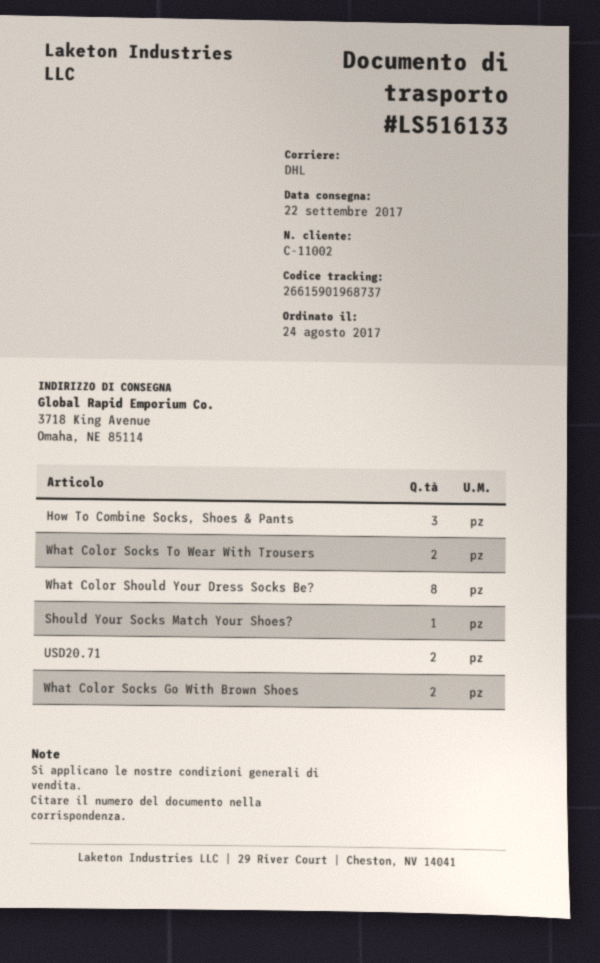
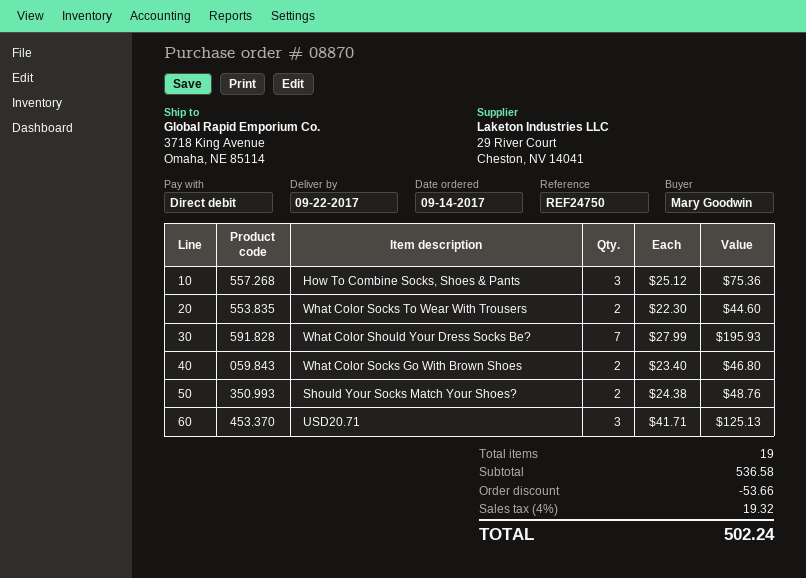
order date: 2017-08-24 -> 2017-09-14
What Color Should Your Dress Socks Be?: 8 -> 7
Should Your Socks Match Your Shoes?: 1 -> 2
USD20.71: 2 -> 3

